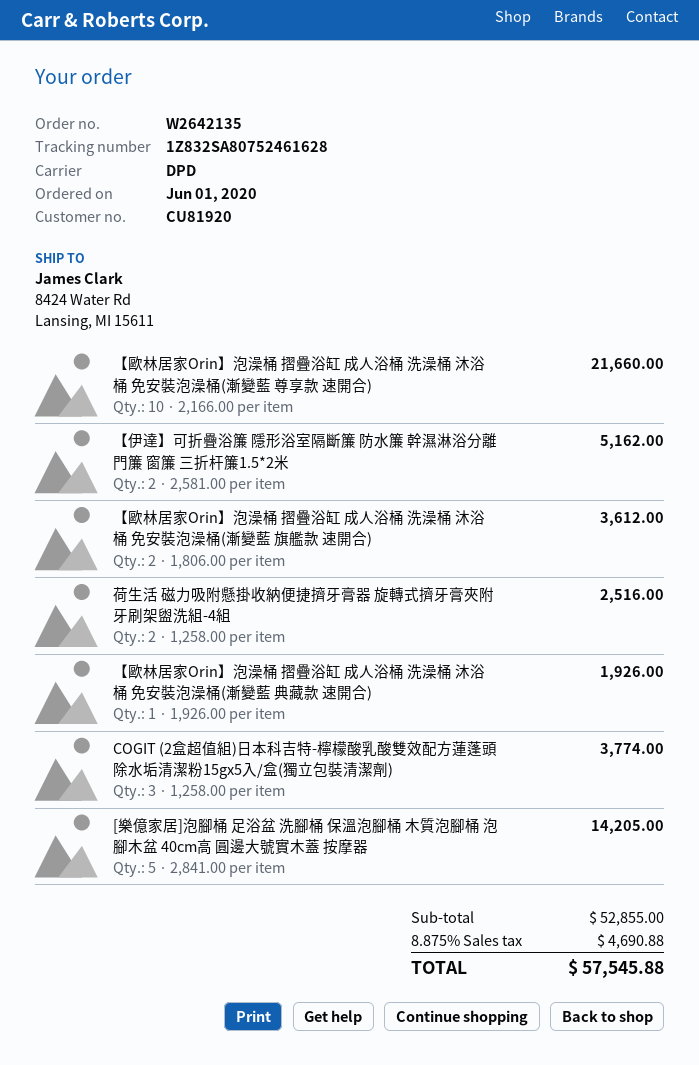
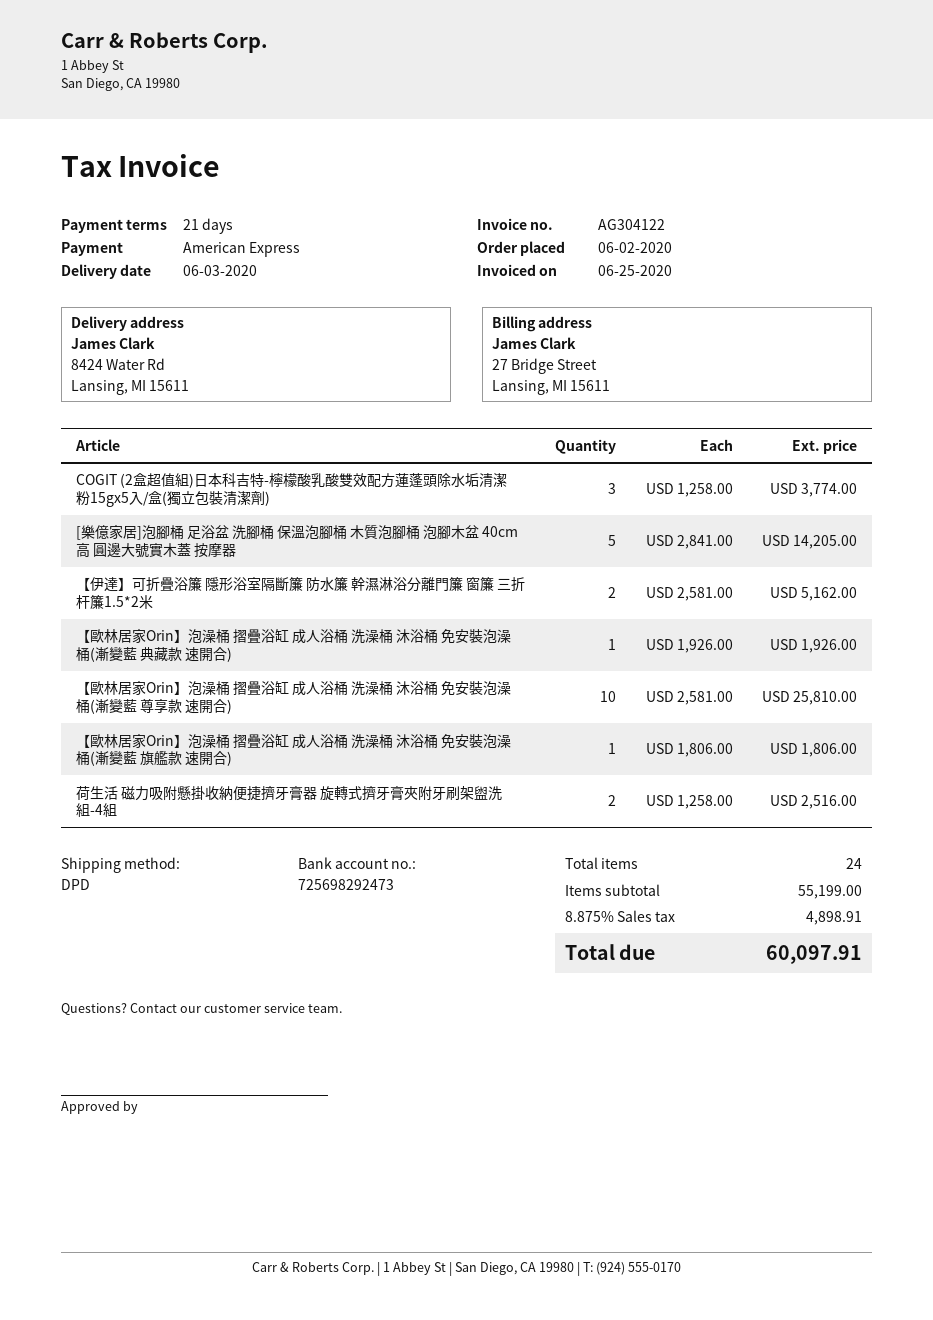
order date: 2020-06-01 -> 2020-06-02
【歐林居家Orin】泡澡桶 摺疊浴缸 成人浴桶 洗澡桶 沐浴桶 免安裝泡澡桶(漸變藍 尊享款 速開合): 10 x 2166.00 = 21660.00 -> 10 x 2581.00 = 25810.00
【歐林居家Orin】泡澡桶 摺疊浴缸 成人浴桶 洗澡桶 沐浴桶 免安裝泡澡桶(漸變藍 旗艦款 速開合): 2 x 1806.00 = 3612.00 -> 1 x 1806.00 = 1806.00
subtotal: 52855.00 -> 55199.00
tax: 8.875% = 4690.88 -> 8.875% = 4898.91
total: 57545.88 -> 60097.91

